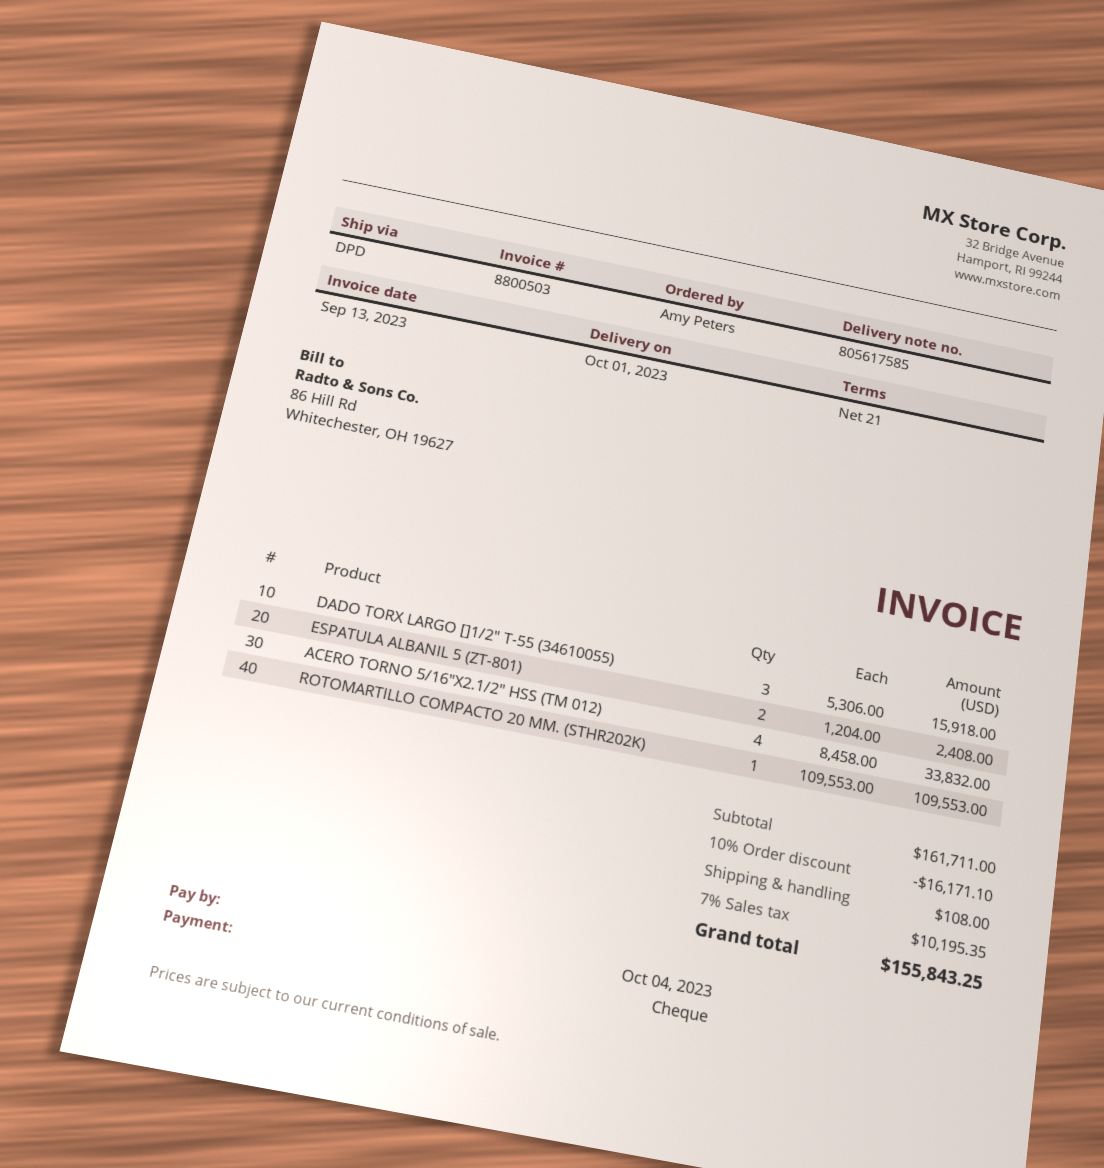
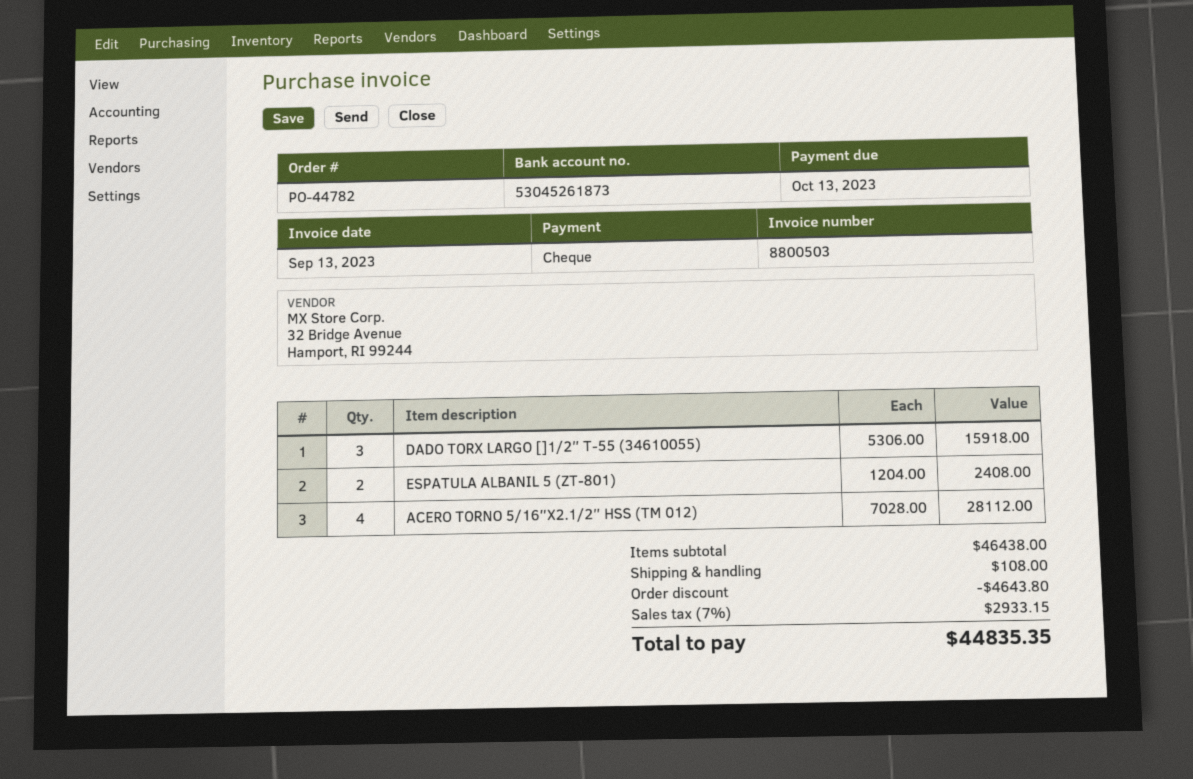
due date: 2023-10-04 -> 2023-10-13
ACERO TORNO 5/16″X2.1/2″ HSS (TM 012): 4 x 8458.00 = 33832.00 -> 4 x 7028.00 = 28112.00
ROTOMARTILLO COMPACTO 20 MM. (STHR202K): 1 x 109553.00 = 109553.00 -> none
subtotal: 161711.00 -> 46438.00
discount: 16171.10 -> 4643.80
tax: 7% = 10195.35 -> 7% = 2933.15
total: 155843.25 -> 44835.35

